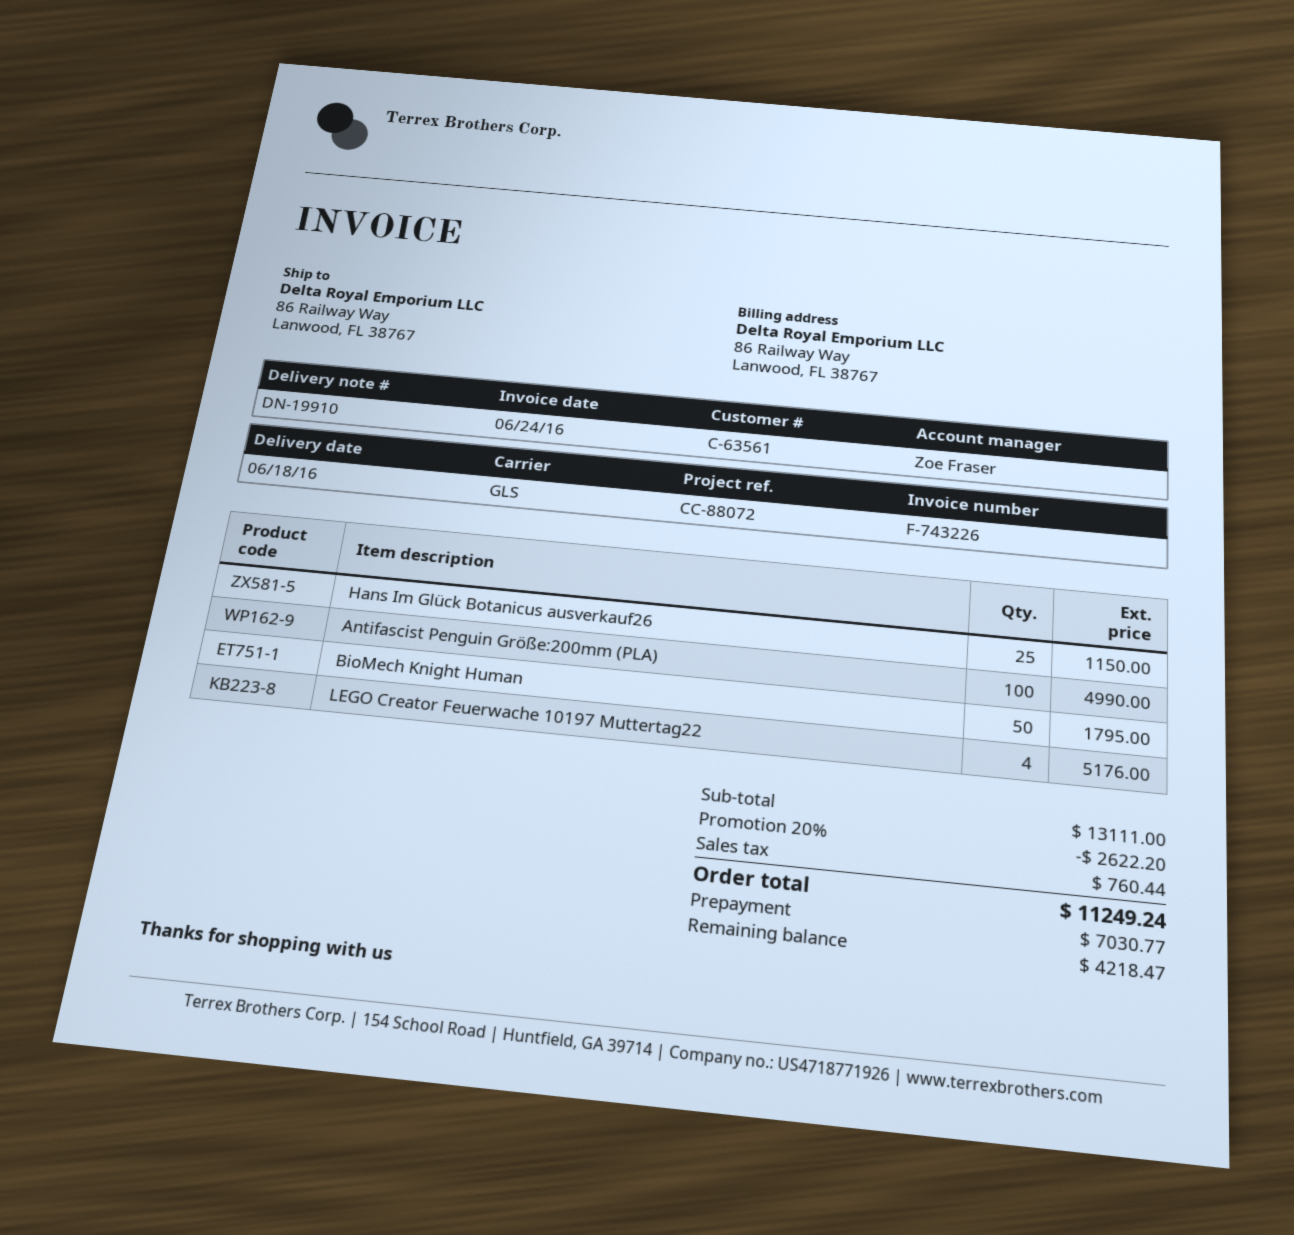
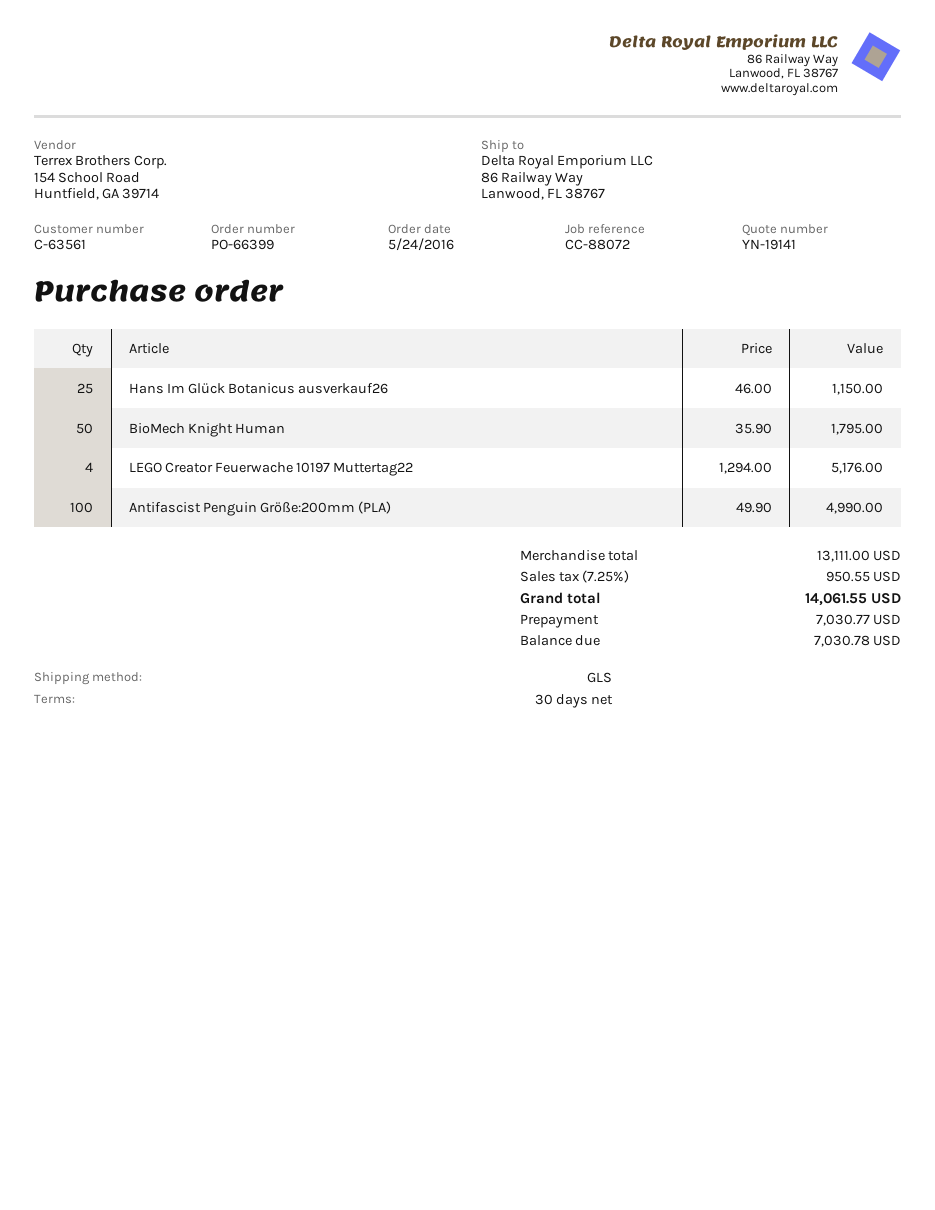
discount: 20% = 2622.20 -> none
tax: 760.44 -> 950.55
total: 11249.24 -> 14061.55
balance: 4218.47 -> 7030.78

